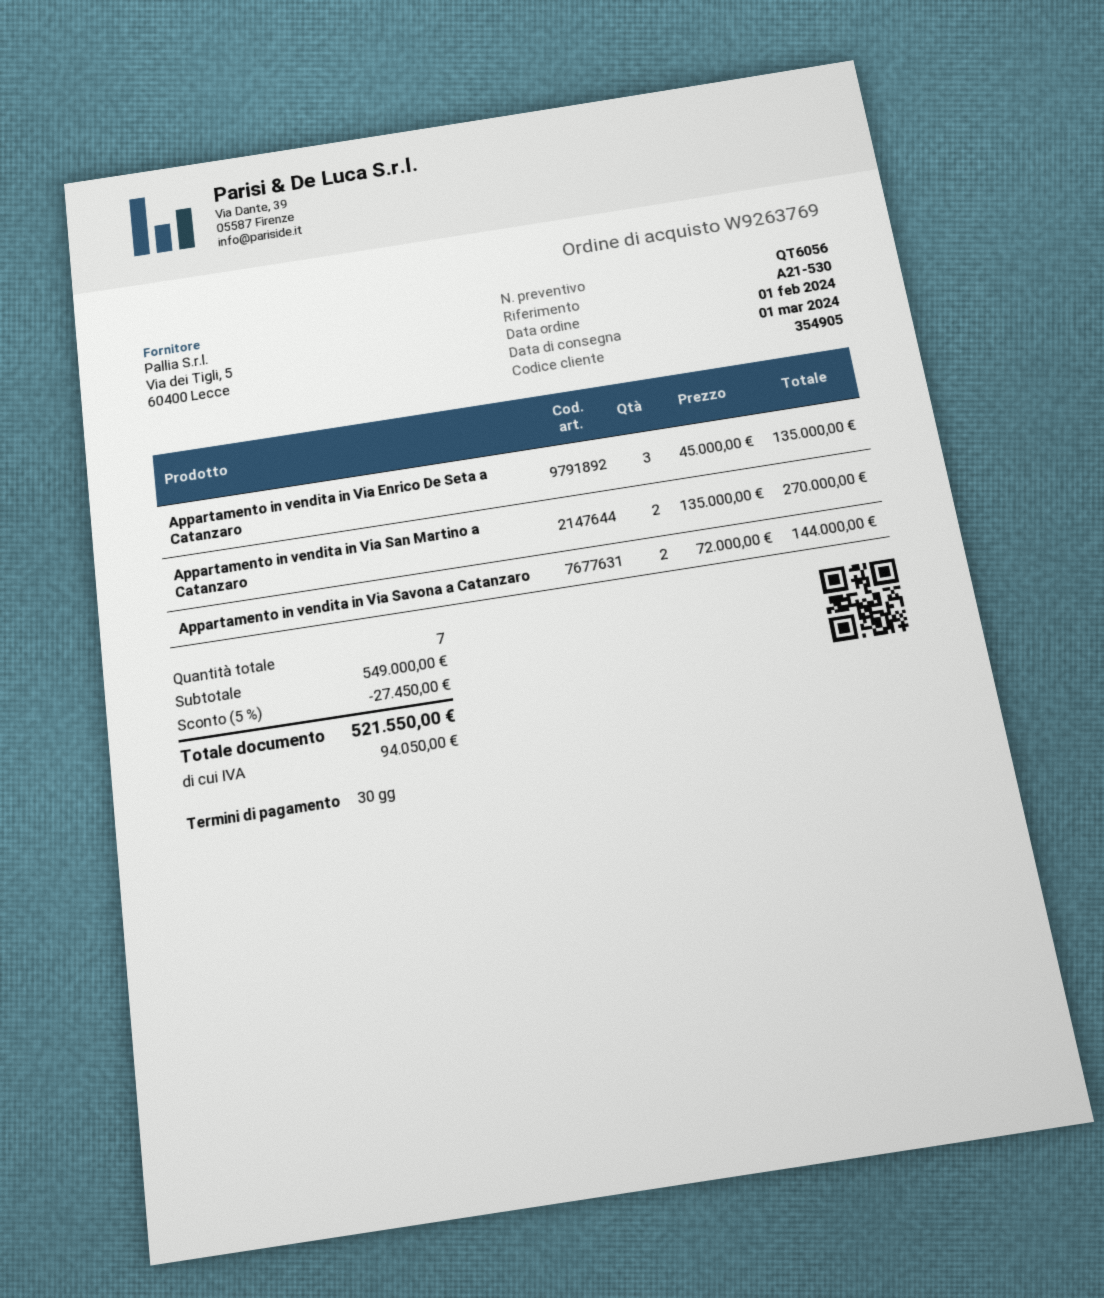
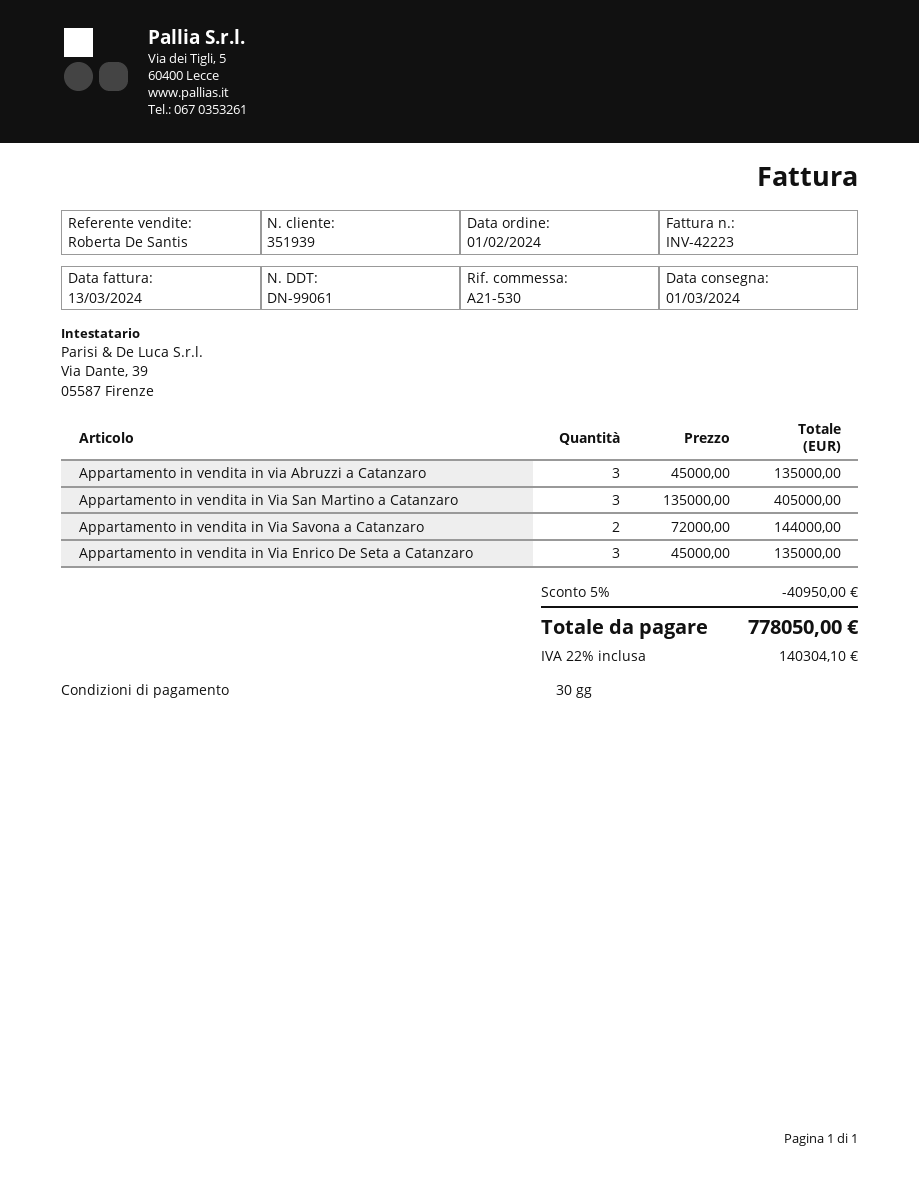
customer number: 354905 -> 351939
Appartamento in vendita in Via San Martino a Catanzaro: 2 x 135000.00 = 270000.00 -> 3 x 135000.00 = 405000.00
Appartamento in vendita in via Abruzzi a Catanzaro: none -> 3 x 45000.00 = 135000.00
discount: 5% = 27450.00 -> 5% = 40950.00
tax: 94050.00 -> 140304.10
total: 521550.00 -> 778050.00

